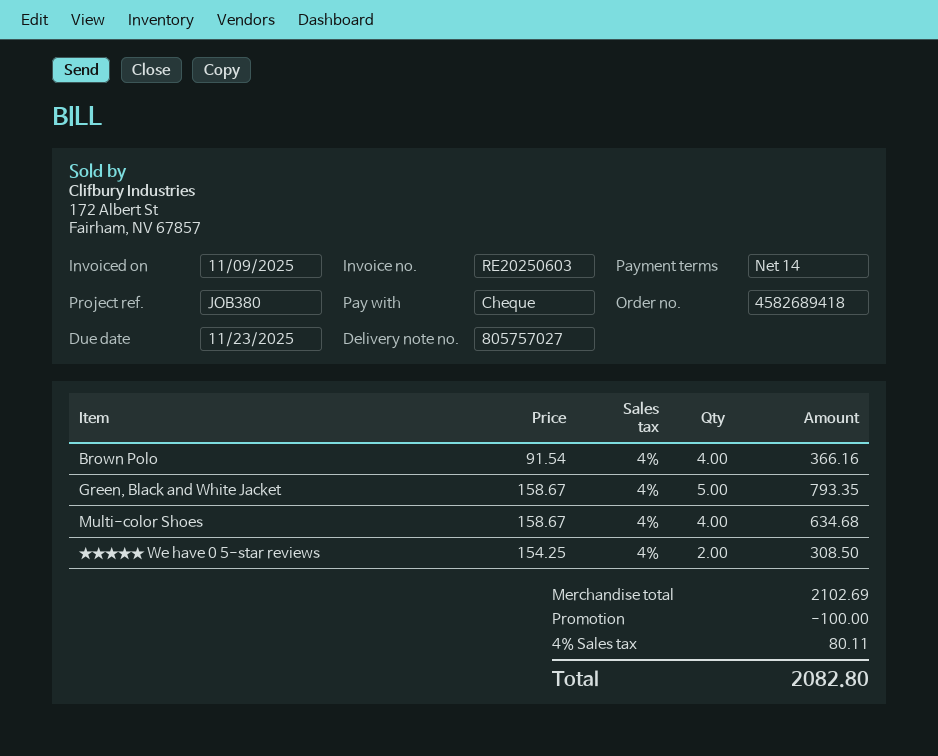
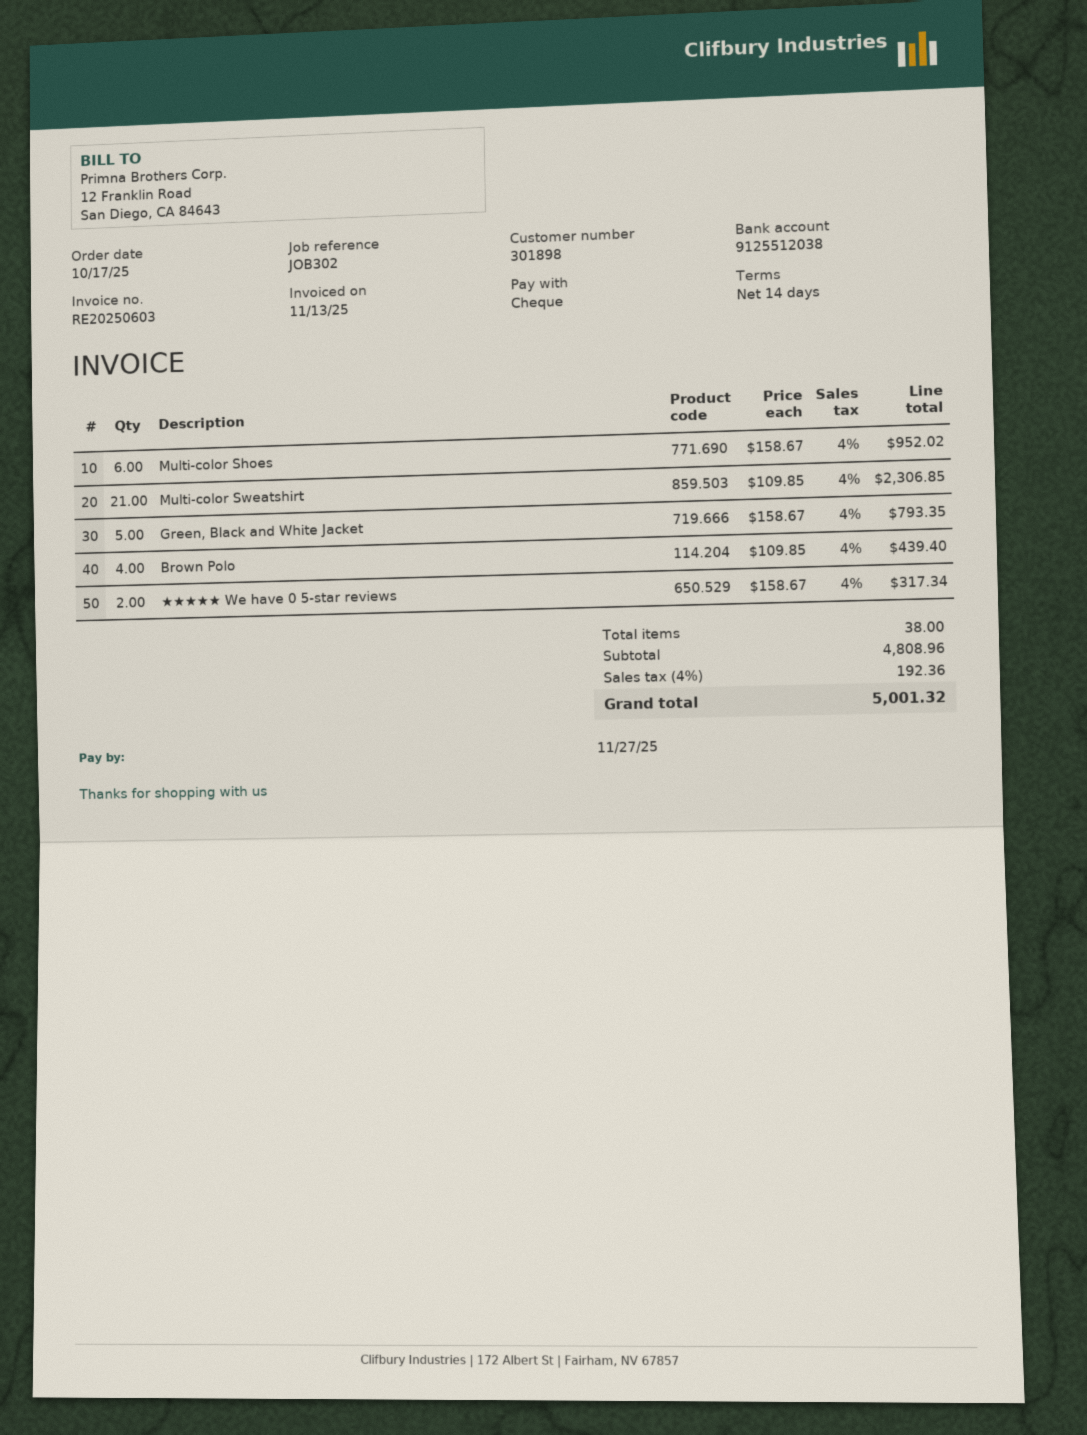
invoice date: 2025-11-09 -> 2025-11-13
due date: 2025-11-23 -> 2025-11-27
reference: JOB380 -> JOB302
Brown Polo: 4 x 91.54 = 366.16 -> 4 x 109.85 = 439.40
Multi-color Shoes: 4 x 158.67 = 634.68 -> 6 x 158.67 = 952.02
★★★★★ We have 0 5-star reviews: 2 x 154.25 = 308.50 -> 2 x 158.67 = 317.34
Multi-color Sweatshirt: none -> 21 x 109.85 = 2306.85
subtotal: 2102.69 -> 4808.96
discount: 100.00 -> none
tax: 4% = 80.11 -> 4% = 192.36
total: 2082.80 -> 5001.32

